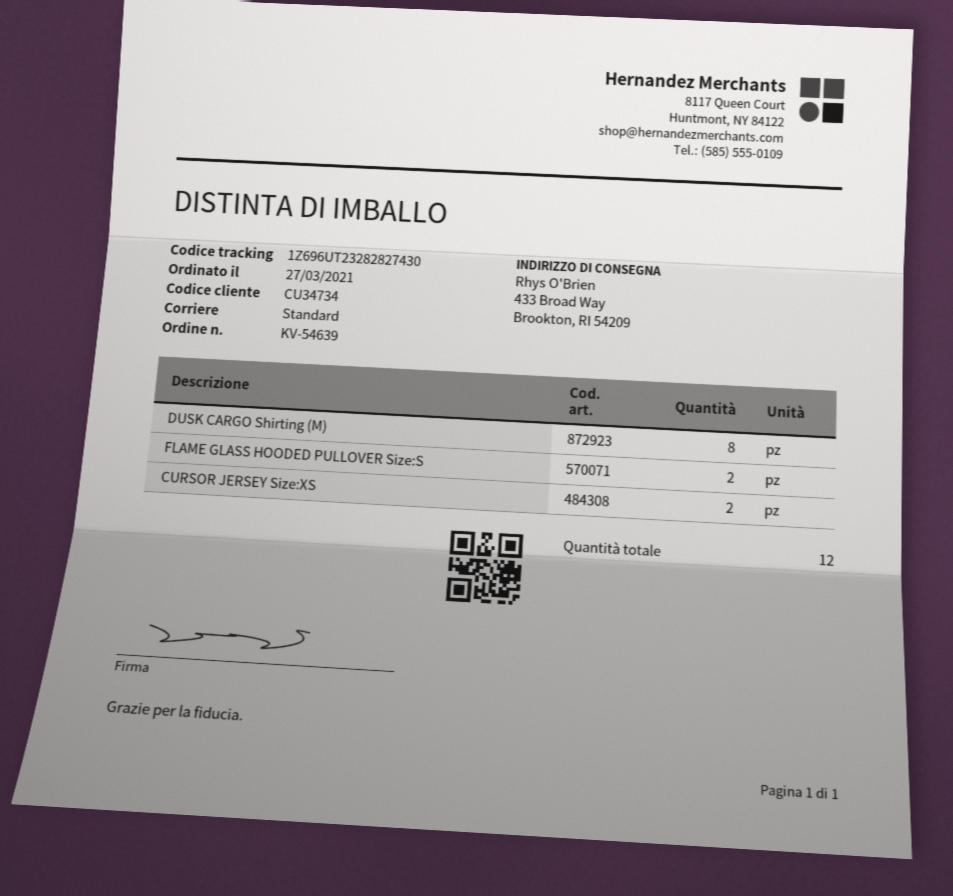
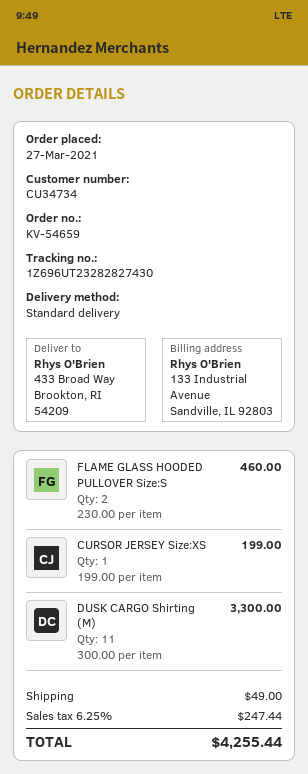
order number: KV-54639 -> KV-54659
DUSK CARGO Shirting (M): 8 -> 11
CURSOR JERSEY Size:XS: 2 -> 1

